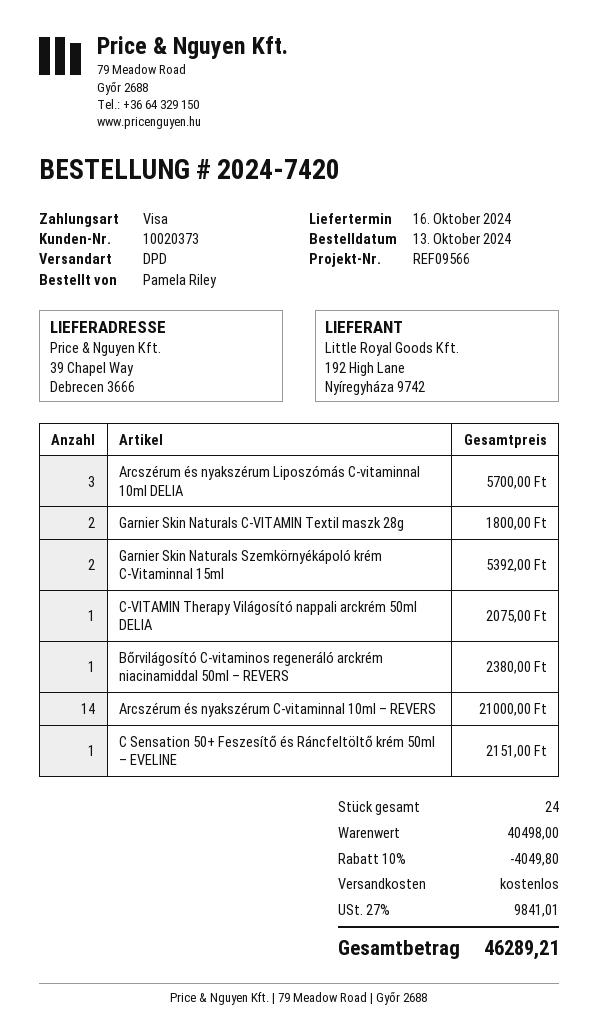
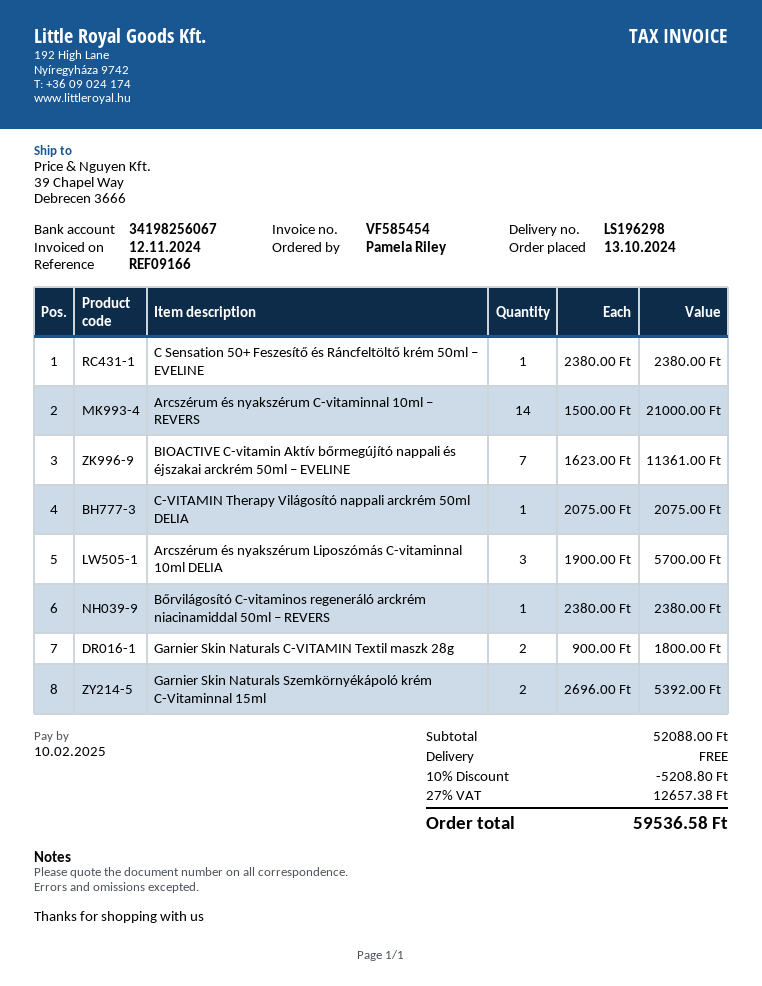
reference: REF09566 -> REF09166
C Sensation 50+ Feszesítő és Ráncfeltöltő krém 50ml – EVELINE: 1 for 2151.00 -> 1 for 2380.00
BIOACTIVE C-vitamin Aktív bőrmegújító nappali és éjszakai arckrém 50ml – EVELINE: none -> 7 for 11361.00
subtotal: 40498.00 -> 52088.00
discount: 10% = 4049.80 -> 10% = 5208.80
tax: 27% = 9841.01 -> 27% = 12657.38
total: 46289.21 -> 59536.58

